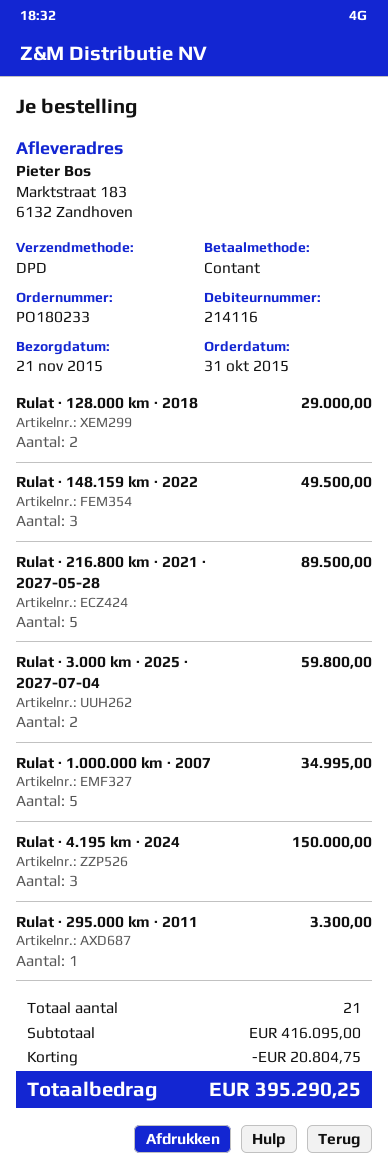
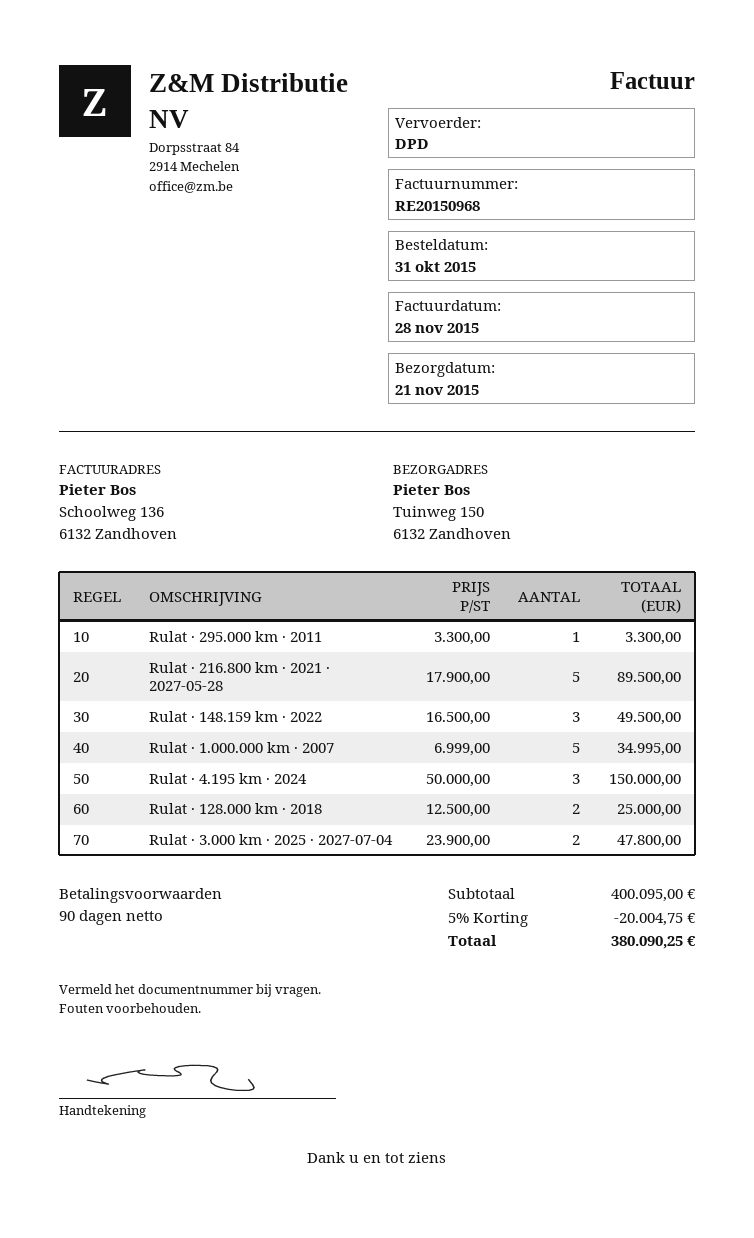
ship to: Marktstraat 183, 6132 Zandhoven -> Tuinweg 150, 6132 Zandhoven
Rulat · 128.000 km · 2018: 2 for 29000.00 -> 2 for 25000.00
Rulat · 3.000 km · 2025 · 2027-07-04: 2 for 59800.00 -> 2 for 47800.00
subtotal: 416095.00 -> 400095.00
discount: 20804.75 -> 20004.75
total: 395290.25 -> 380090.25

